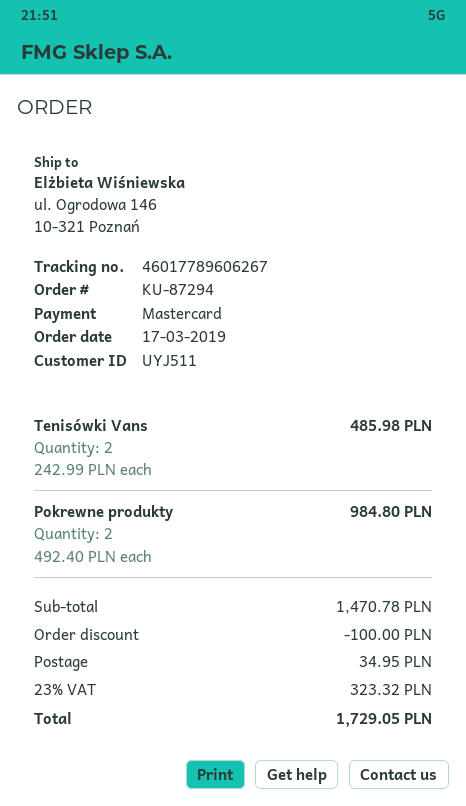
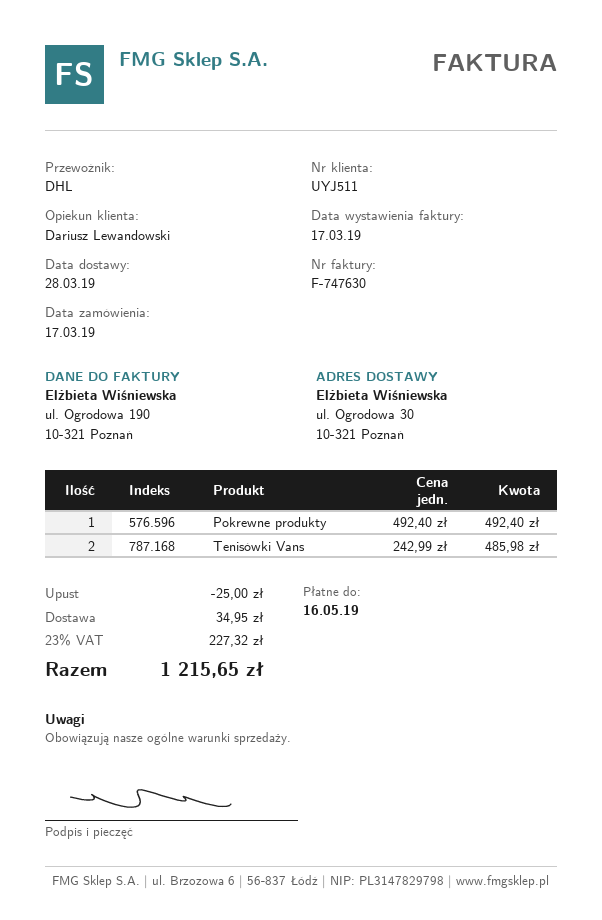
ship to: ul. Ogrodowa 146, 10-321 Poznań -> ul. Ogrodowa 30, 10-321 Poznań
Pokrewne produkty: 2 x 492.40 = 984.80 -> 1 x 492.40 = 492.40
discount: 100.00 -> 25.00
tax: 23% = 323.32 -> 23% = 227.32
total: 1729.05 -> 1215.65

